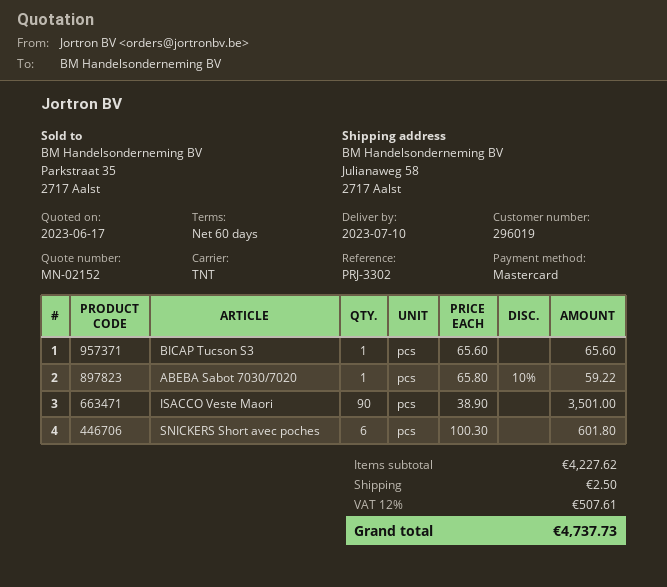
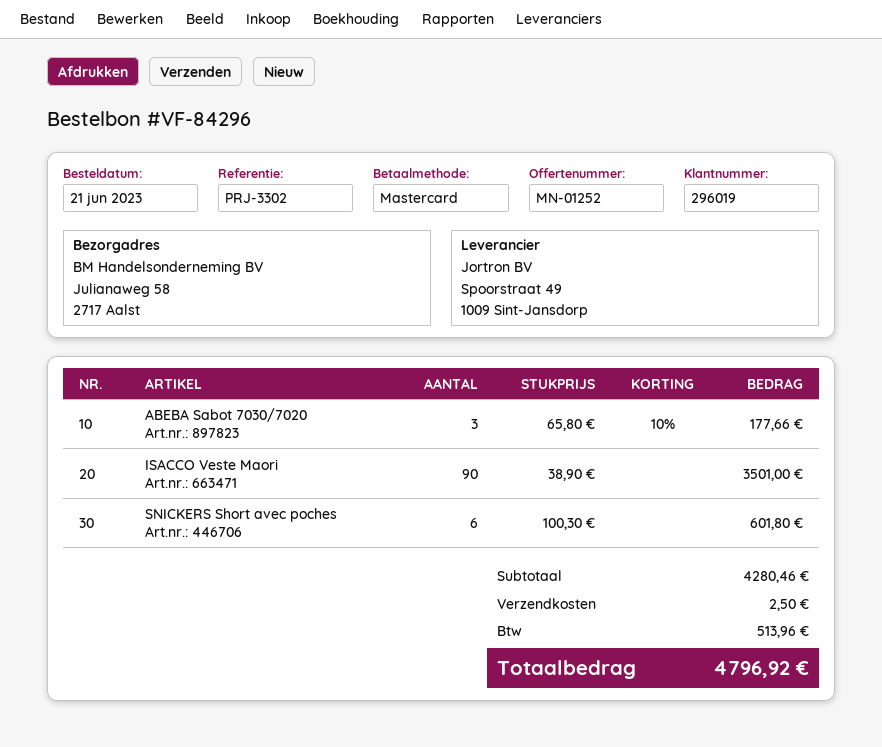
quote number: MN-02152 -> MN-01252
BICAP Tucson S3: 1 x 65.60 = 65.60 -> none
ABEBA Sabot 7030/7020: 1 x 65.80 - 10% = 59.22 -> 3 x 65.80 - 10% = 177.66
subtotal: 4227.62 -> 4280.46
tax: 507.61 -> 513.96
total: 4737.73 -> 4796.92

